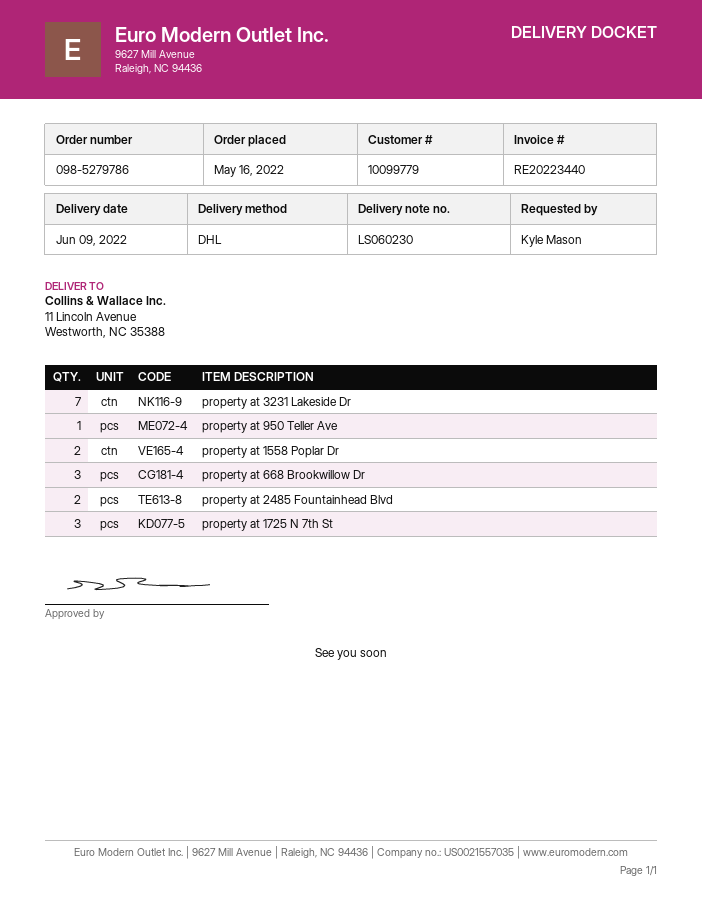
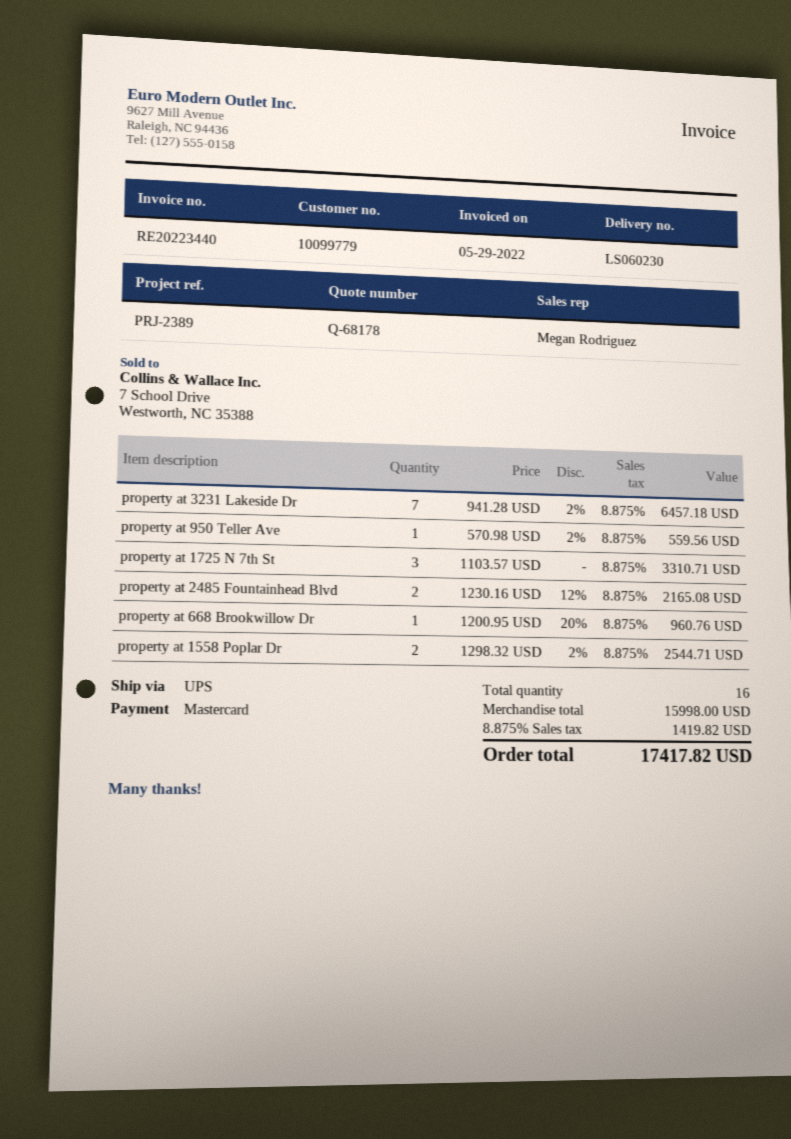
shipping method: DHL -> UPS
property at 668 Brookwillow Dr: 3 -> 1

